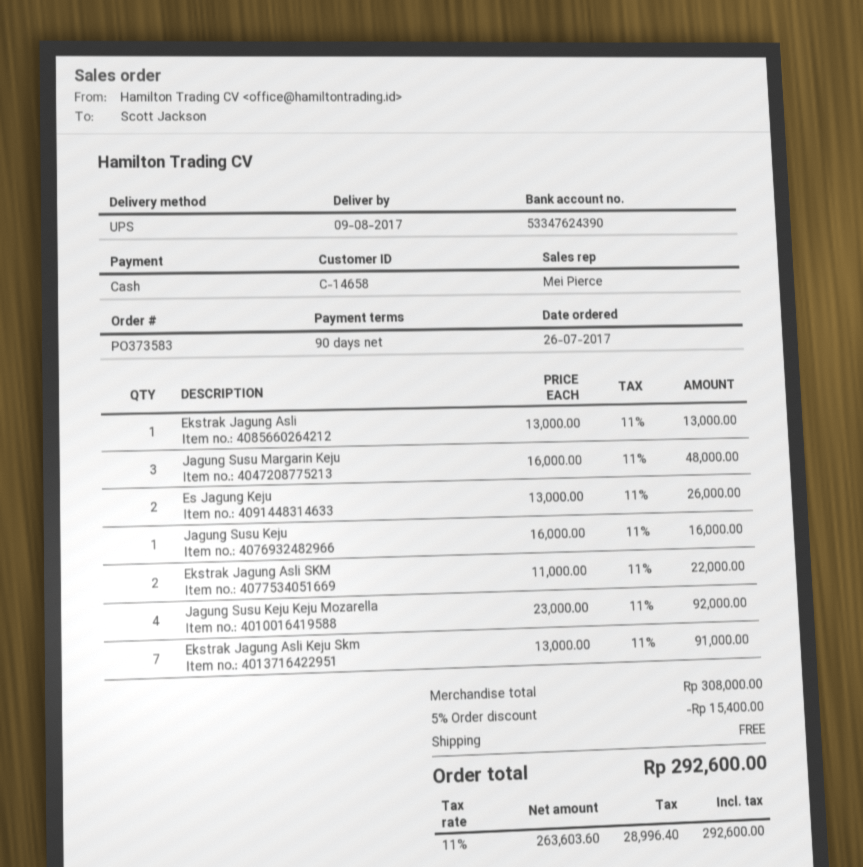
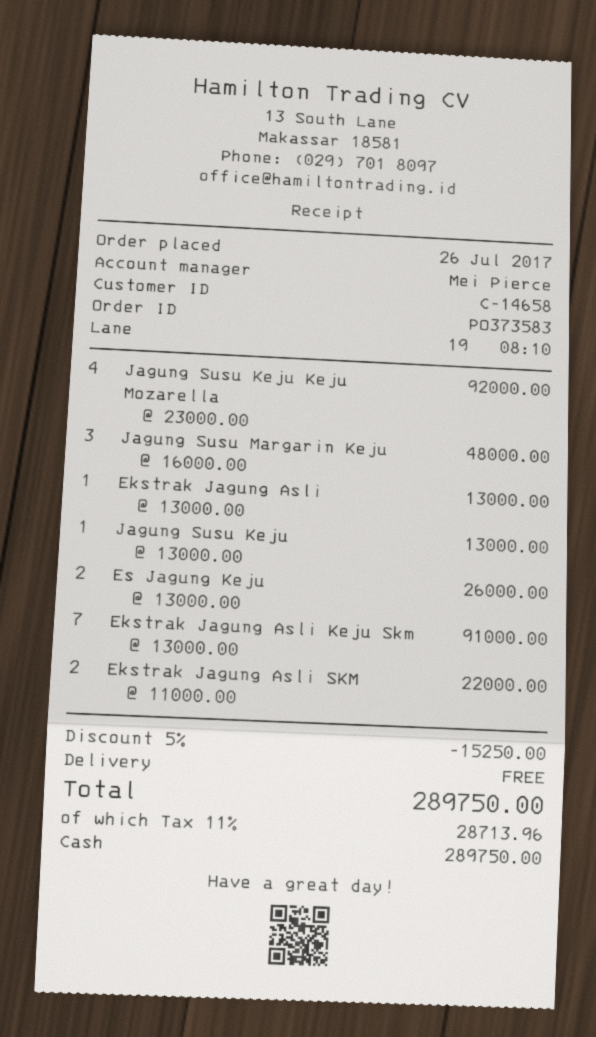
Jagung Susu Keju: 1 x 16000.00 = 16000.00 -> 1 x 13000.00 = 13000.00
discount: 5% = 15400.00 -> 5% = 15250.00
tax: 11% = 28996.40 -> 11% = 28713.96
total: 292600.00 -> 289750.00

